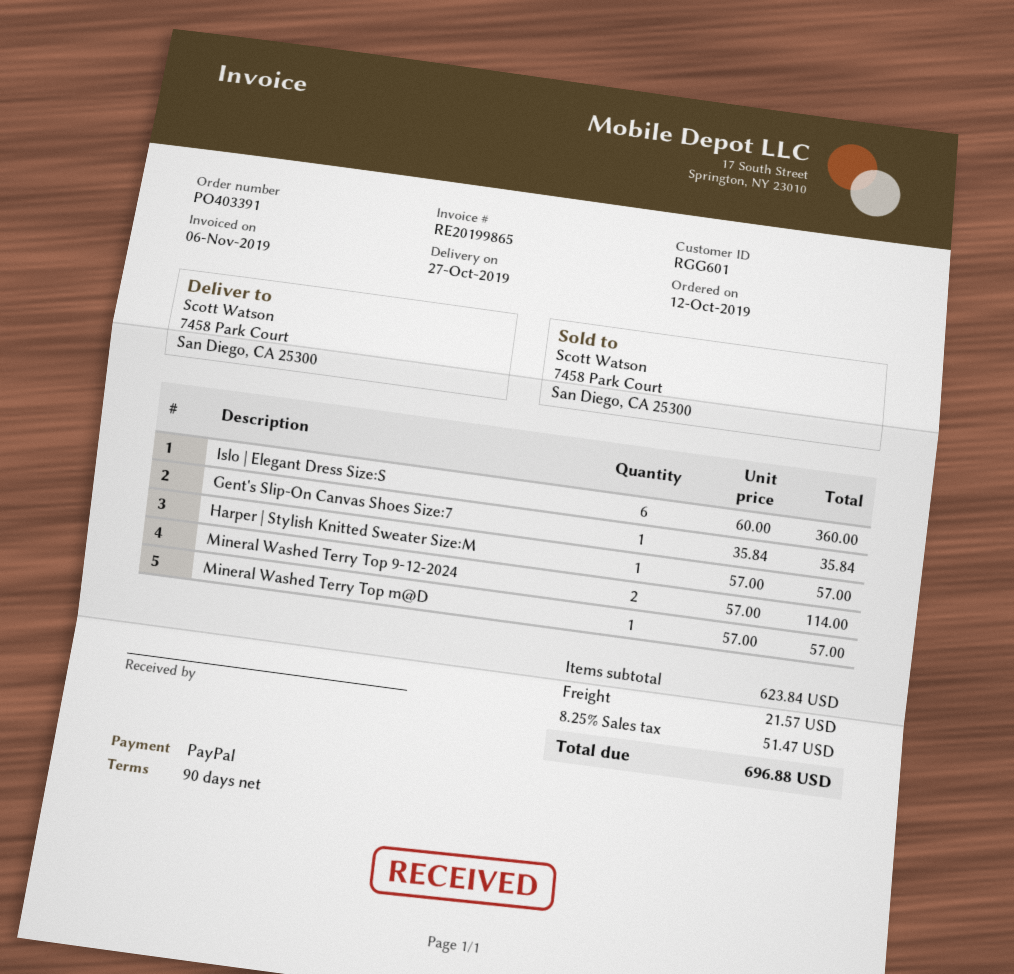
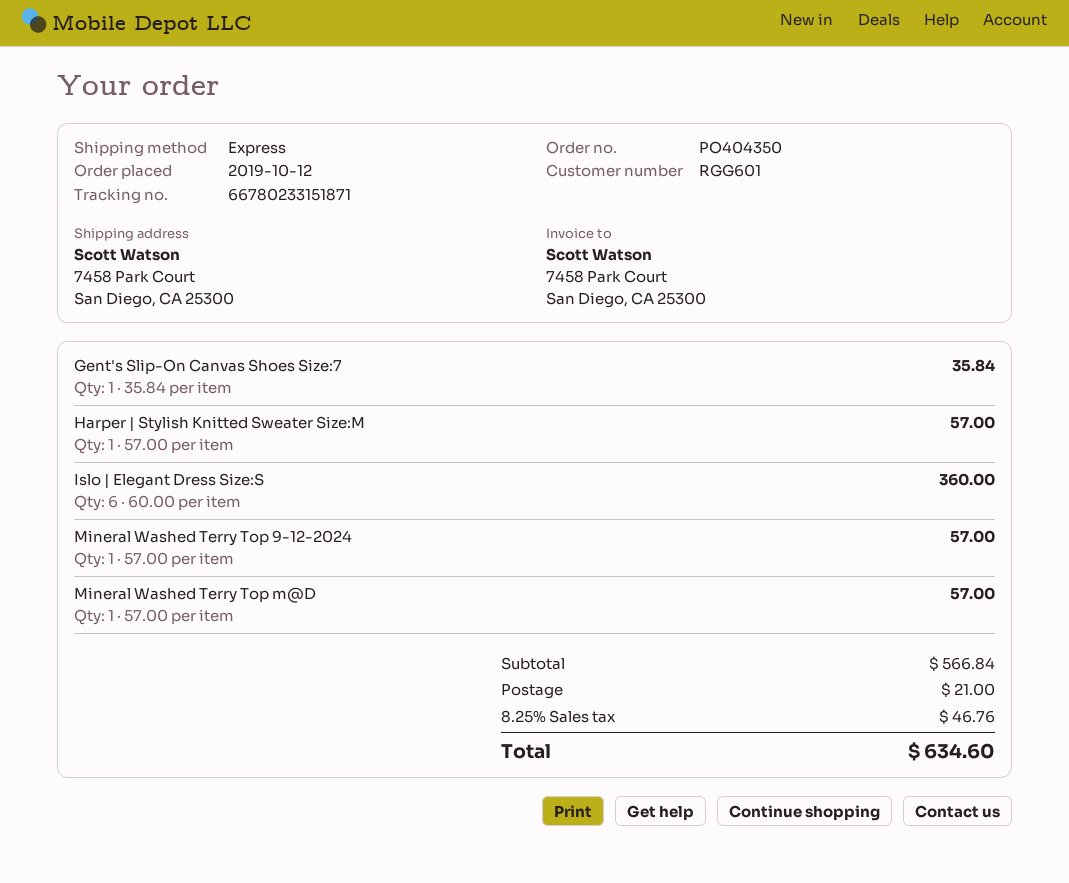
order number: PO403391 -> PO404350
Mineral Washed Terry Top 9-12-2024: 2 x 57.00 = 114.00 -> 1 x 57.00 = 57.00
subtotal: 623.84 -> 566.84
shipping: 21.57 -> 21.00
tax: 8.25% = 51.47 -> 8.25% = 46.76
total: 696.88 -> 634.60

